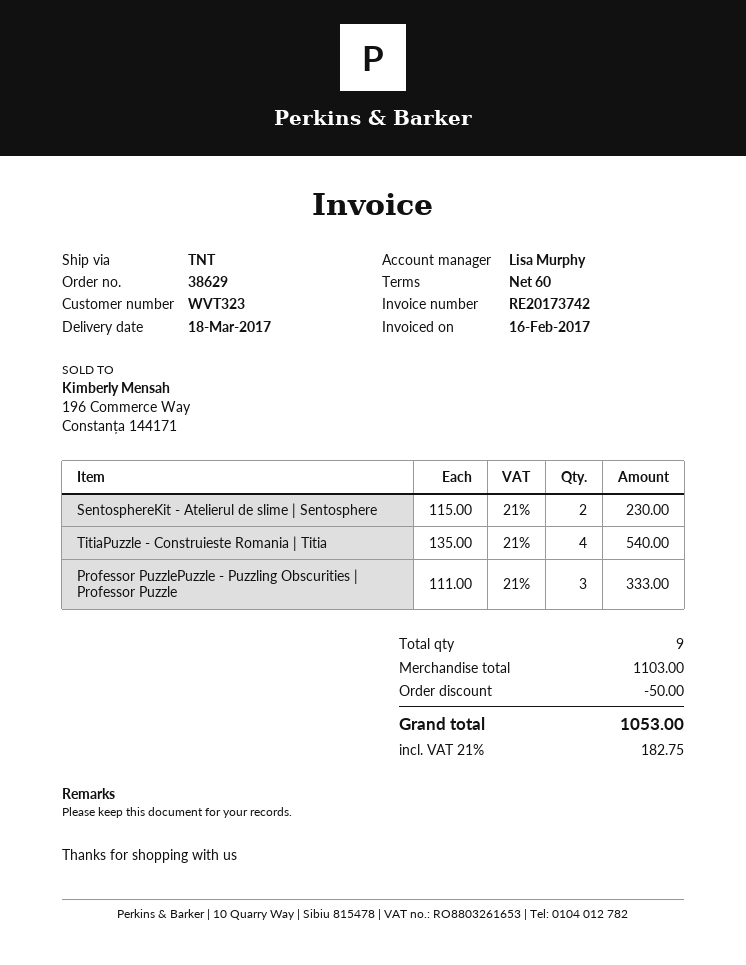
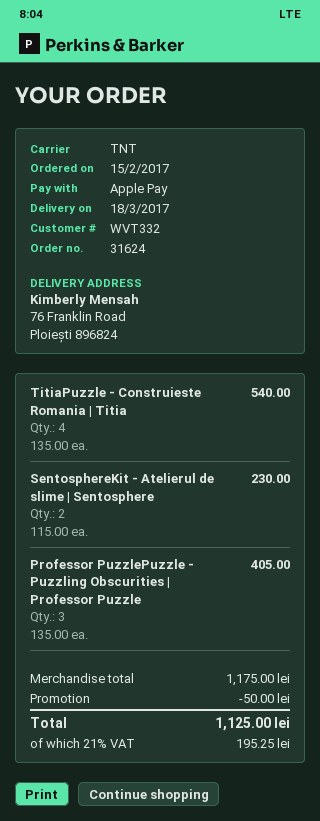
order number: 38629 -> 31624
customer number: WVT323 -> WVT332
Professor PuzzlePuzzle - Puzzling Obscurities | Professor Puzzle: 3 x 111.00 = 333.00 -> 3 x 135.00 = 405.00
subtotal: 1103.00 -> 1175.00
tax: 21% = 182.75 -> 21% = 195.25
total: 1053.00 -> 1125.00

